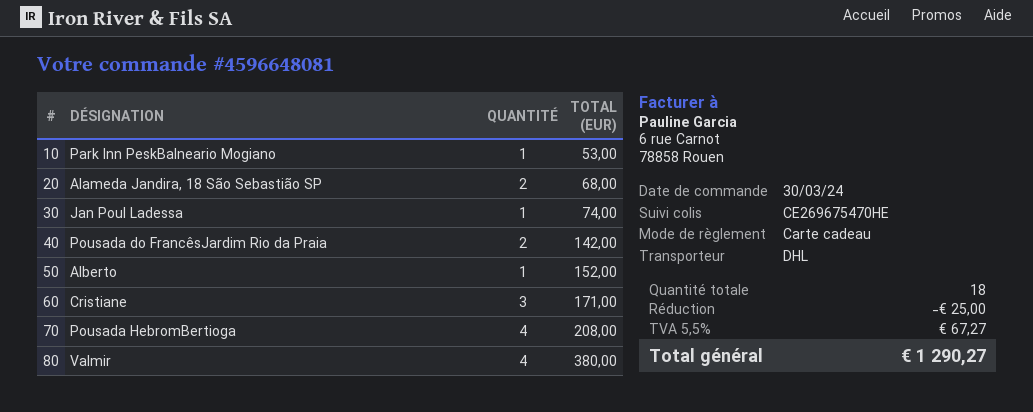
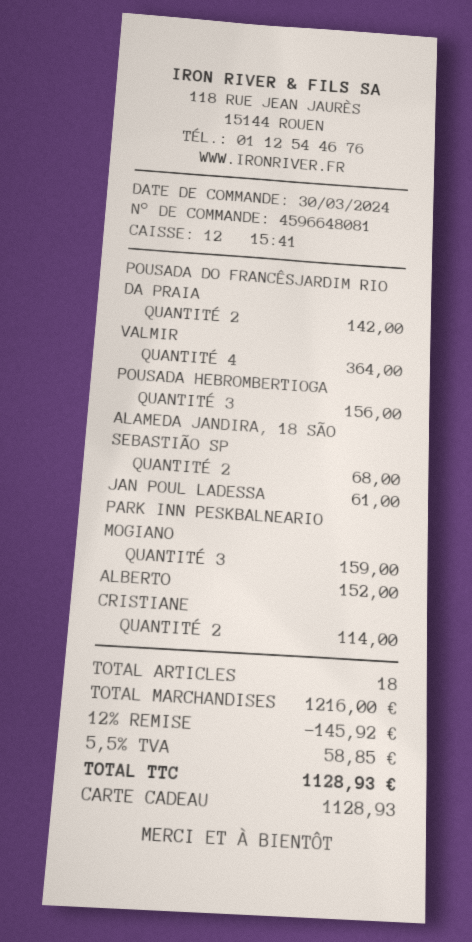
Park Inn PeskBalneario Mogiano: 1 for 53.00 -> 3 for 159.00
Jan Poul Ladessa: 1 for 74.00 -> 1 for 61.00
Cristiane: 3 for 171.00 -> 2 for 114.00
Pousada HebromBertioga: 4 for 208.00 -> 3 for 156.00
Valmir: 4 for 380.00 -> 4 for 364.00
discount: 25.00 -> 145.92
tax: 5.5% = 67.27 -> 5.5% = 58.85
total: 1290.27 -> 1128.93

